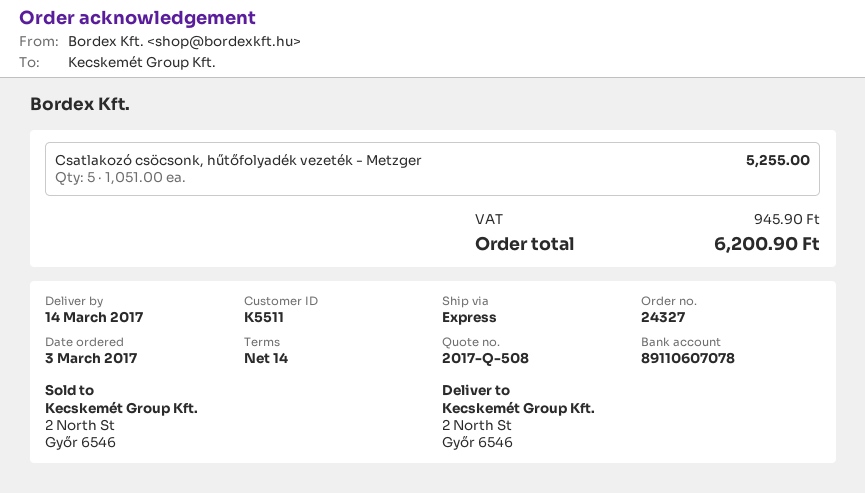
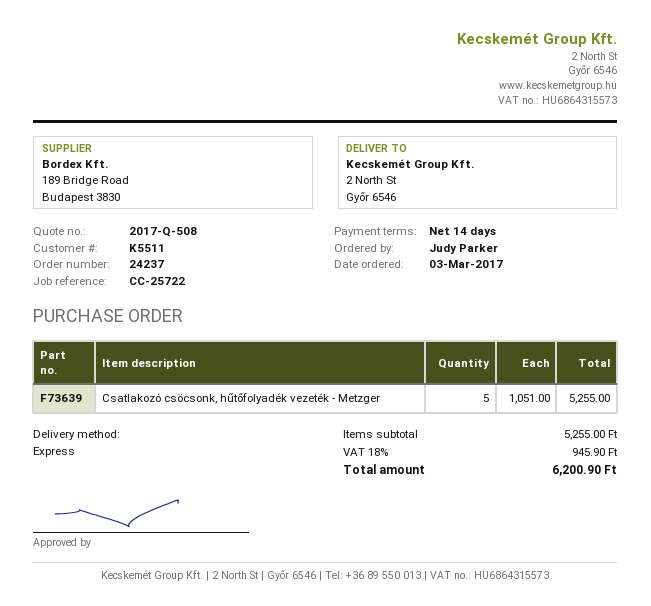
order number: 24327 -> 24237

